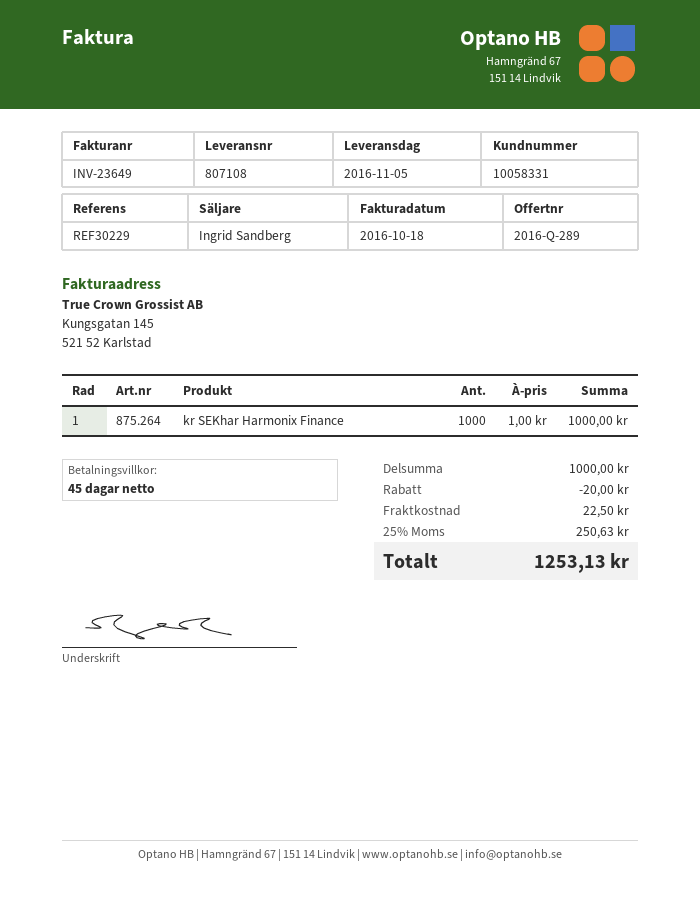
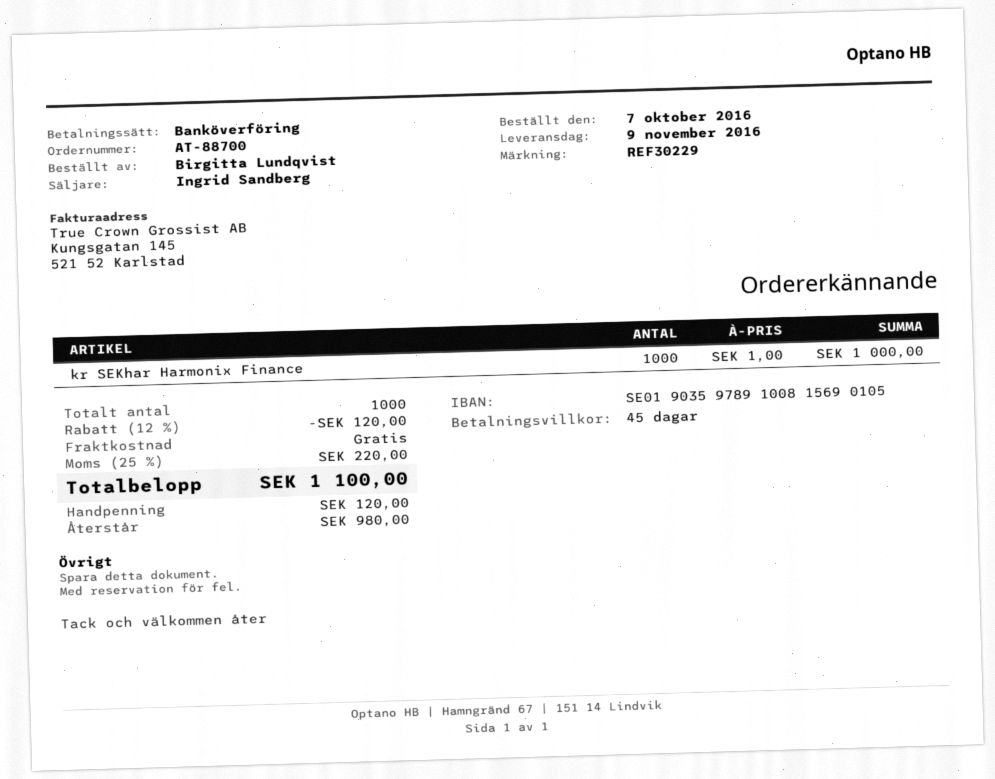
delivery date: 2016-11-05 -> 2016-11-09
discount: 20.00 -> 120.00
shipping: 22.50 -> 0.00
tax: 25% = 250.63 -> 25% = 220.00
total: 1253.13 -> 1100.00

